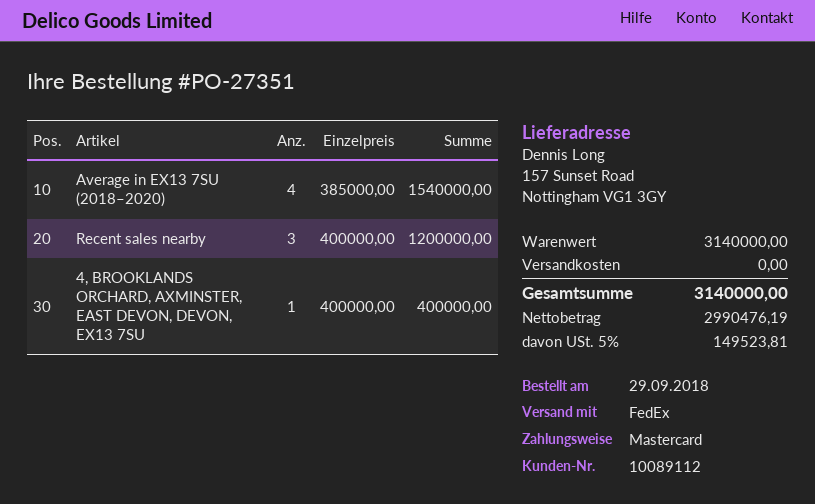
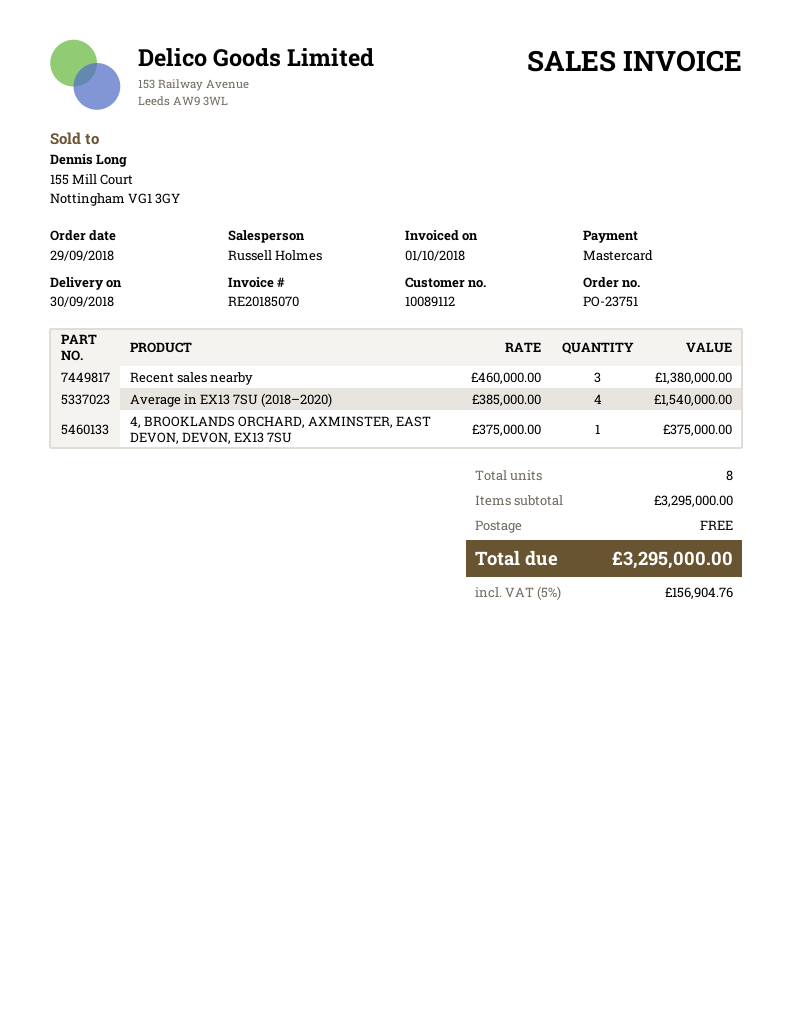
order number: PO-27351 -> PO-23751
Recent sales nearby: 3 x 400000.00 = 1200000.00 -> 3 x 460000.00 = 1380000.00
4, BROOKLANDS ORCHARD, AXMINSTER, EAST DEVON, DEVON, EX13 7SU: 1 x 400000.00 = 400000.00 -> 1 x 375000.00 = 375000.00
subtotal: 3140000.00 -> 3295000.00
tax: 5% = 149523.81 -> 5% = 156904.76
total: 3140000.00 -> 3295000.00

